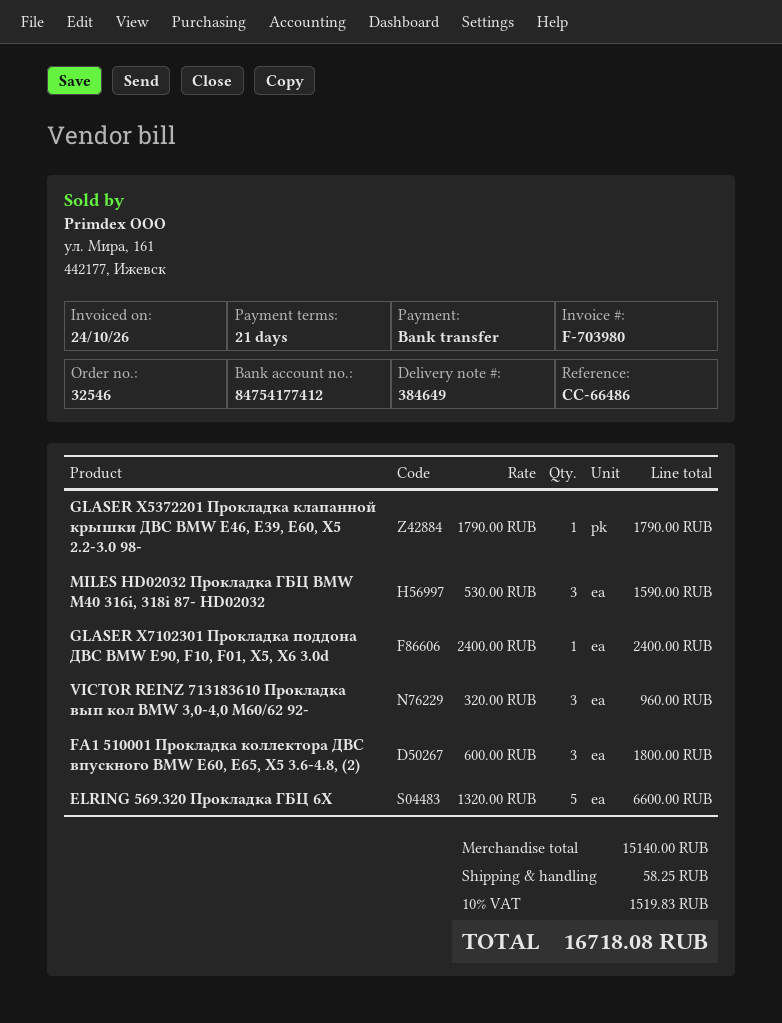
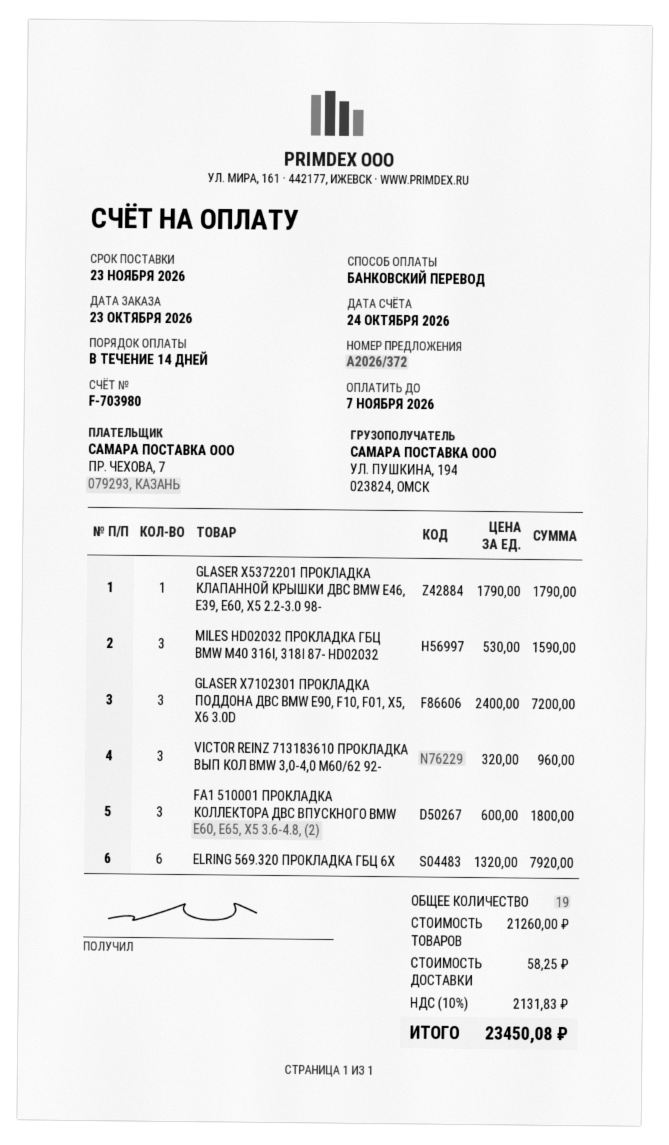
payment terms: 21 days -> 14 days
GLASER X7102301 Прокладка поддона ДВС BMW E90, F10, F01, X5, X6 3.0d: 1 x 2400.00 = 2400.00 -> 3 x 2400.00 = 7200.00
ELRING 569.320 Прокладка ГБЦ 6Х: 5 x 1320.00 = 6600.00 -> 6 x 1320.00 = 7920.00
subtotal: 15140.00 -> 21260.00
tax: 10% = 1519.83 -> 10% = 2131.83
total: 16718.08 -> 23450.08

